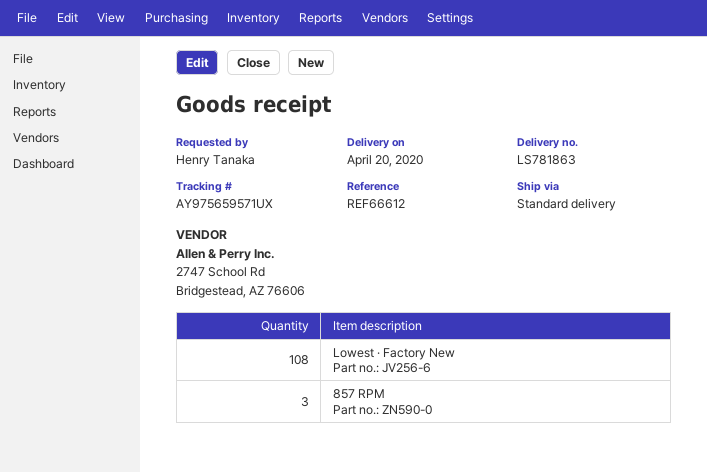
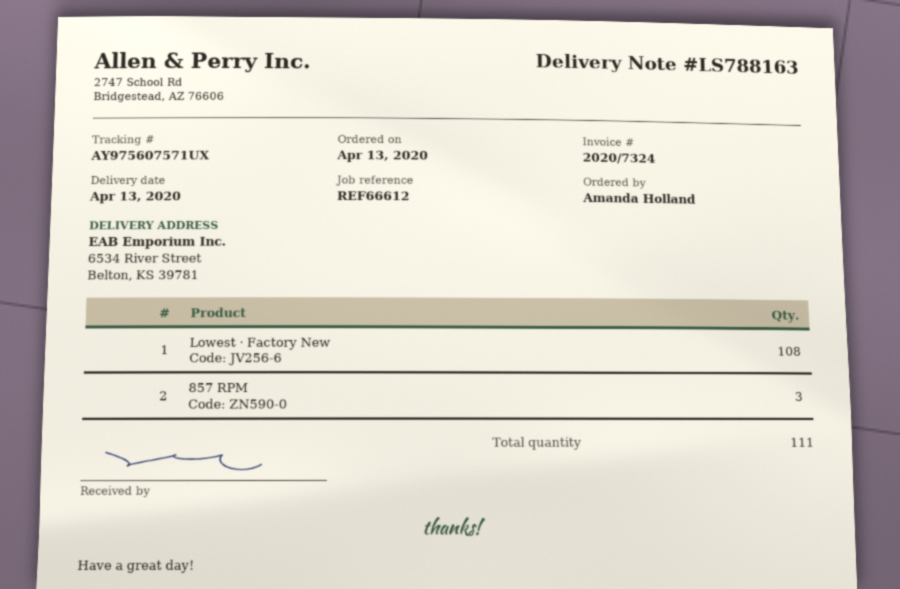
delivery note number: LS781863 -> LS788163
delivery date: 2020-04-20 -> 2020-04-13
ordered by: Henry Tanaka -> Amanda Holland
tracking number: AY975659571UX -> AY975607571UX

